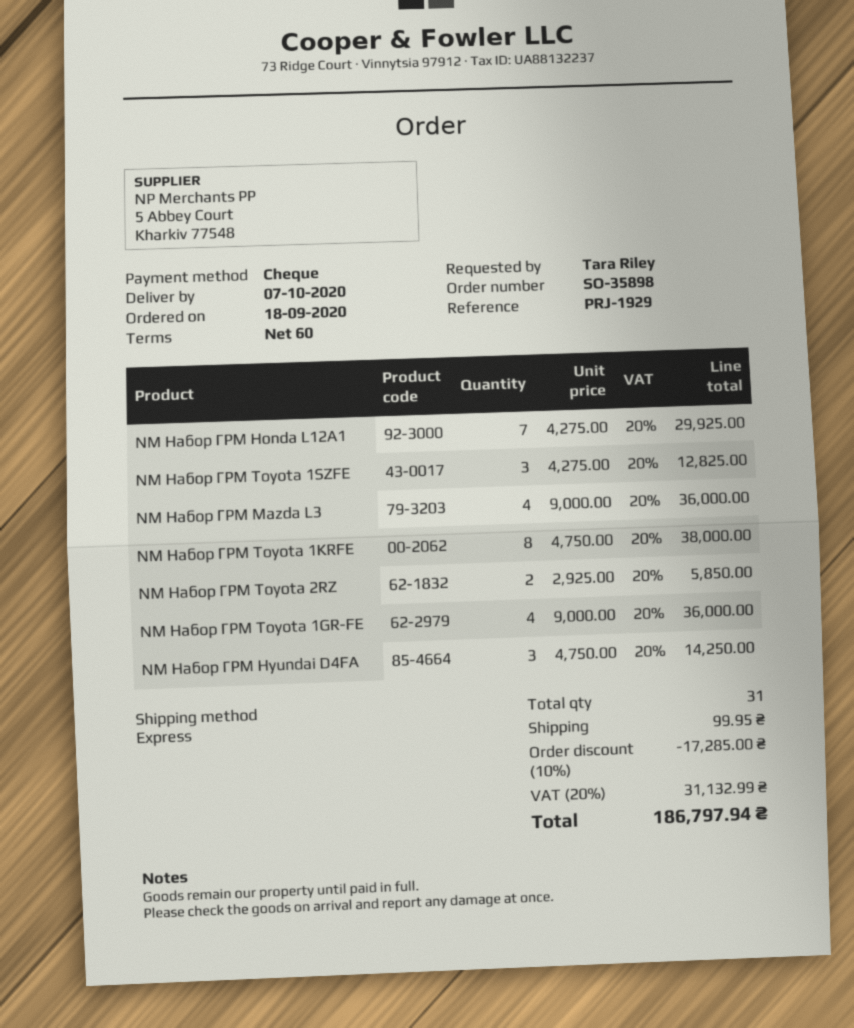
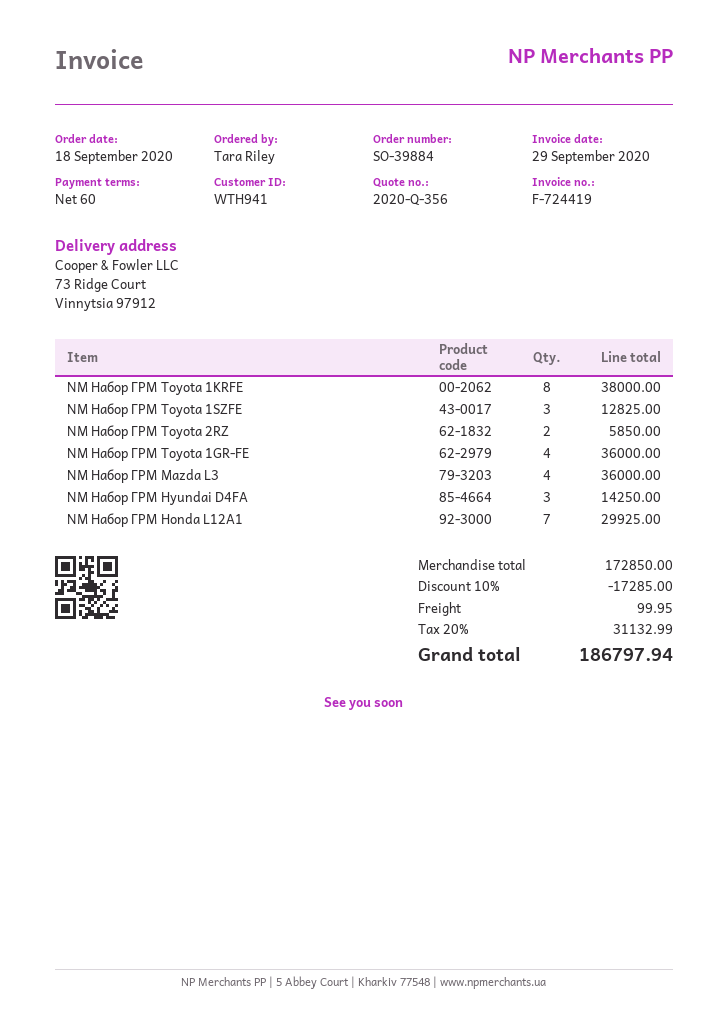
order number: SO-35898 -> SO-39884

